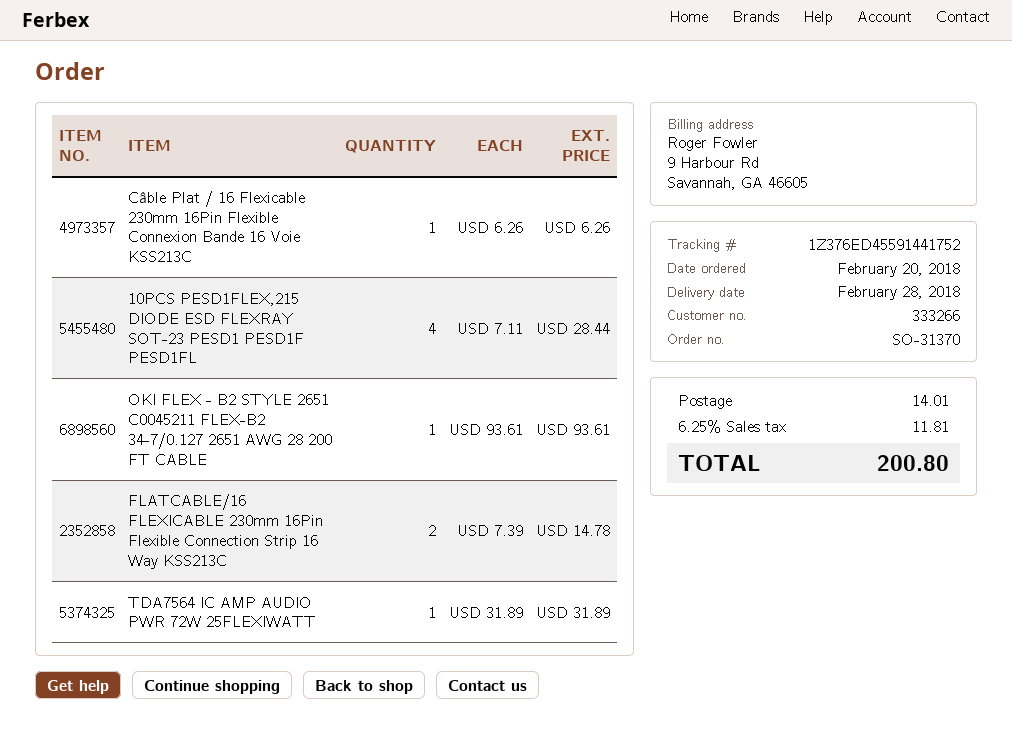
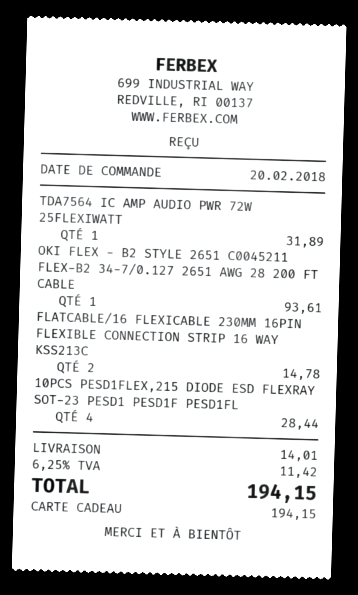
Câble Plat / 16 Flexicable 230mm 16Pin Flexible Connexion Bande 16 Voie KSS213C: 1 for 6.26 -> none
tax: 6.25% = 11.81 -> 6.25% = 11.42
total: 200.80 -> 194.15

